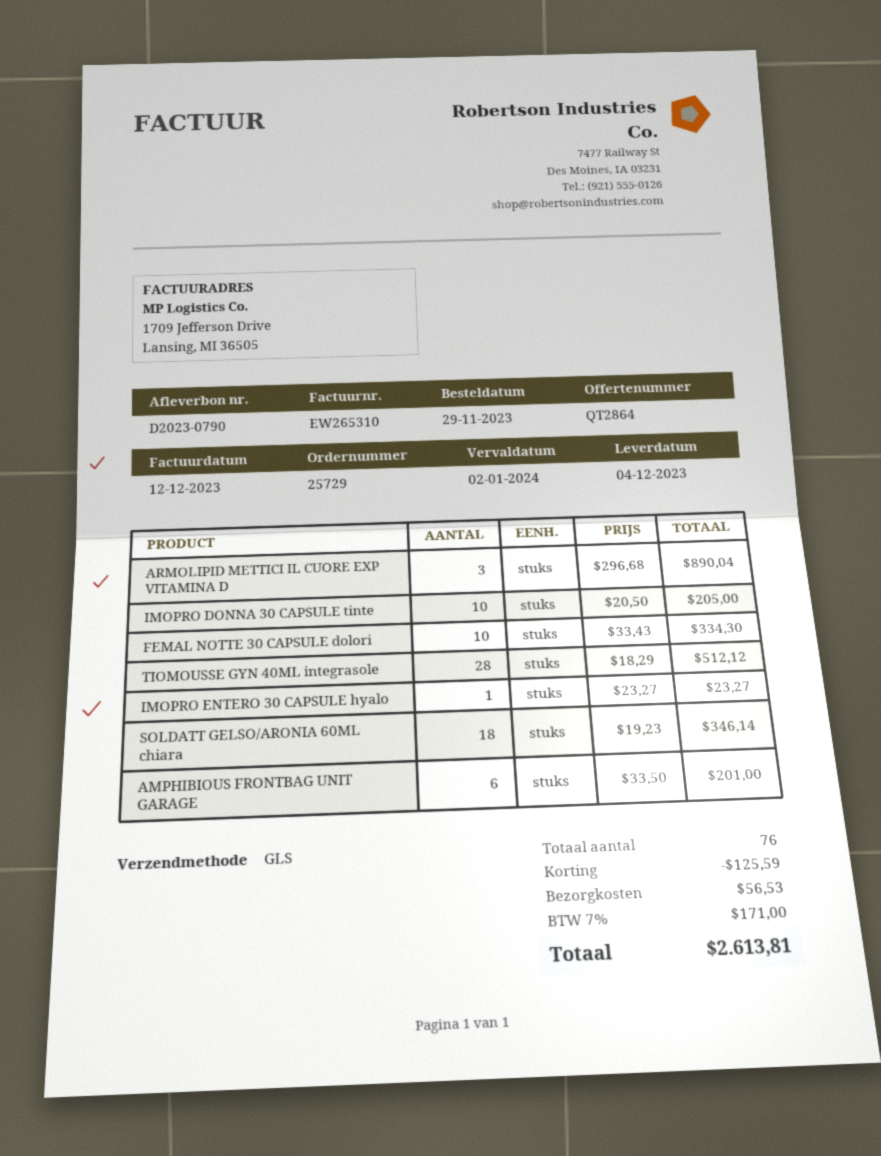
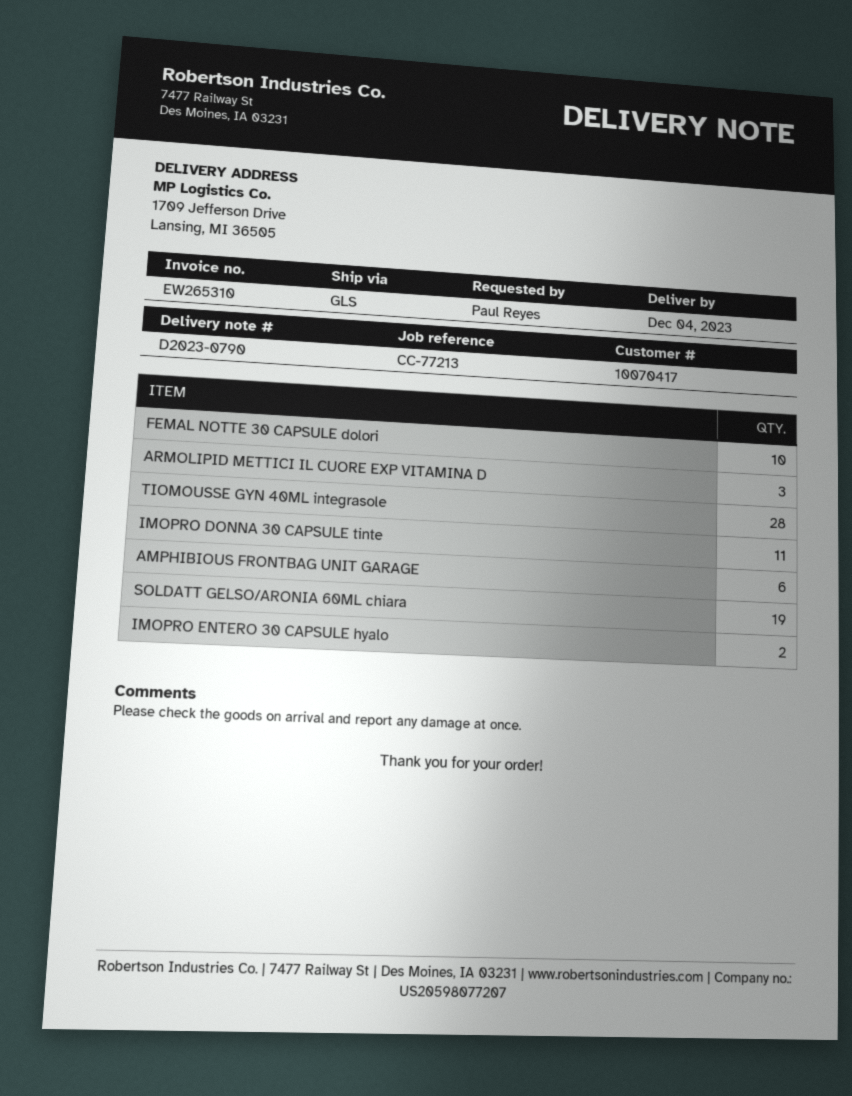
IMOPRO DONNA 30 CAPSULE tinte: 10 -> 11
IMOPRO ENTERO 30 CAPSULE hyalo: 1 -> 2
SOLDATT GELSO/ARONIA 60ML chiara: 18 -> 19

